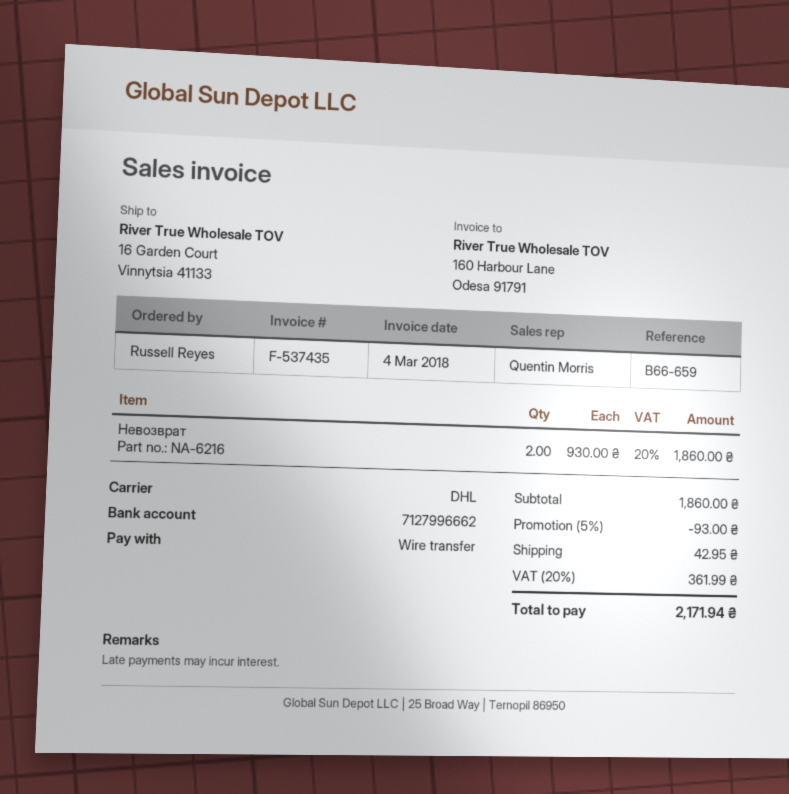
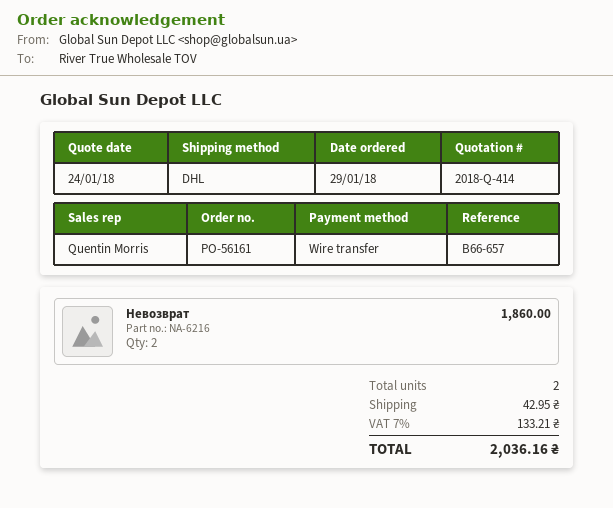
reference: B66-659 -> B66-657
discount: 5% = 93.00 -> none
tax: 20% = 361.99 -> 7% = 133.21
total: 2171.94 -> 2036.16

